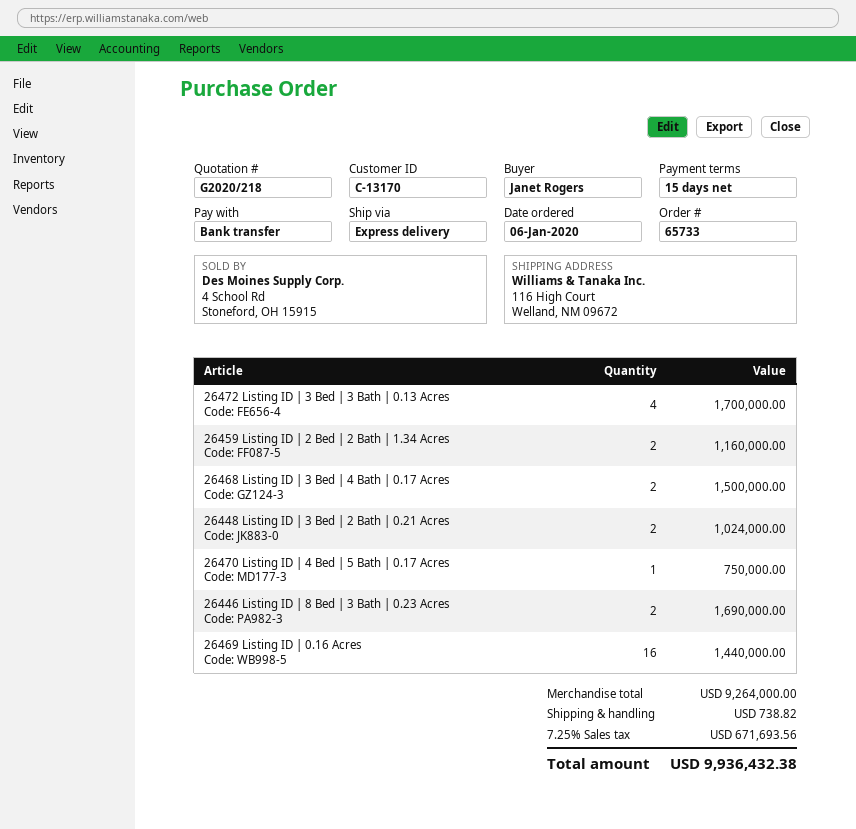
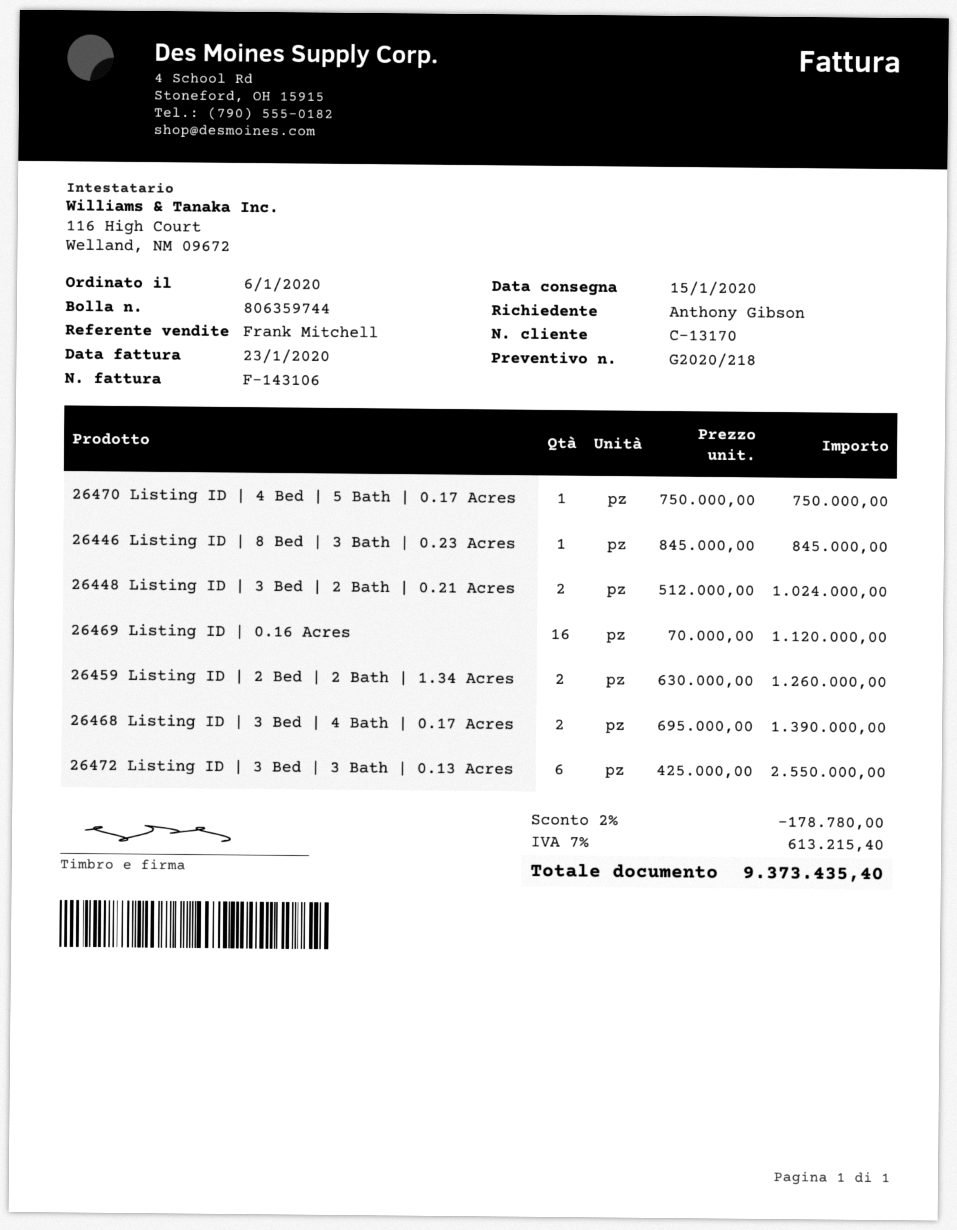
ordered by: Janet Rogers -> Anthony Gibson
26472 Listing ID | 3 Bed | 3 Bath | 0.13 Acres: 4 for 1700000.00 -> 6 for 2550000.00
26459 Listing ID | 2 Bed | 2 Bath | 1.34 Acres: 2 for 1160000.00 -> 2 for 1260000.00
26468 Listing ID | 3 Bed | 4 Bath | 0.17 Acres: 2 for 1500000.00 -> 2 for 1390000.00
26446 Listing ID | 8 Bed | 3 Bath | 0.23 Acres: 2 for 1690000.00 -> 1 for 845000.00
26469 Listing ID | 0.16 Acres: 16 for 1440000.00 -> 16 for 1120000.00
discount: none -> 2% = 178780.00
shipping: 738.82 -> none
tax: 7.25% = 671693.56 -> 7% = 613215.40
total: 9936432.38 -> 9373435.40

